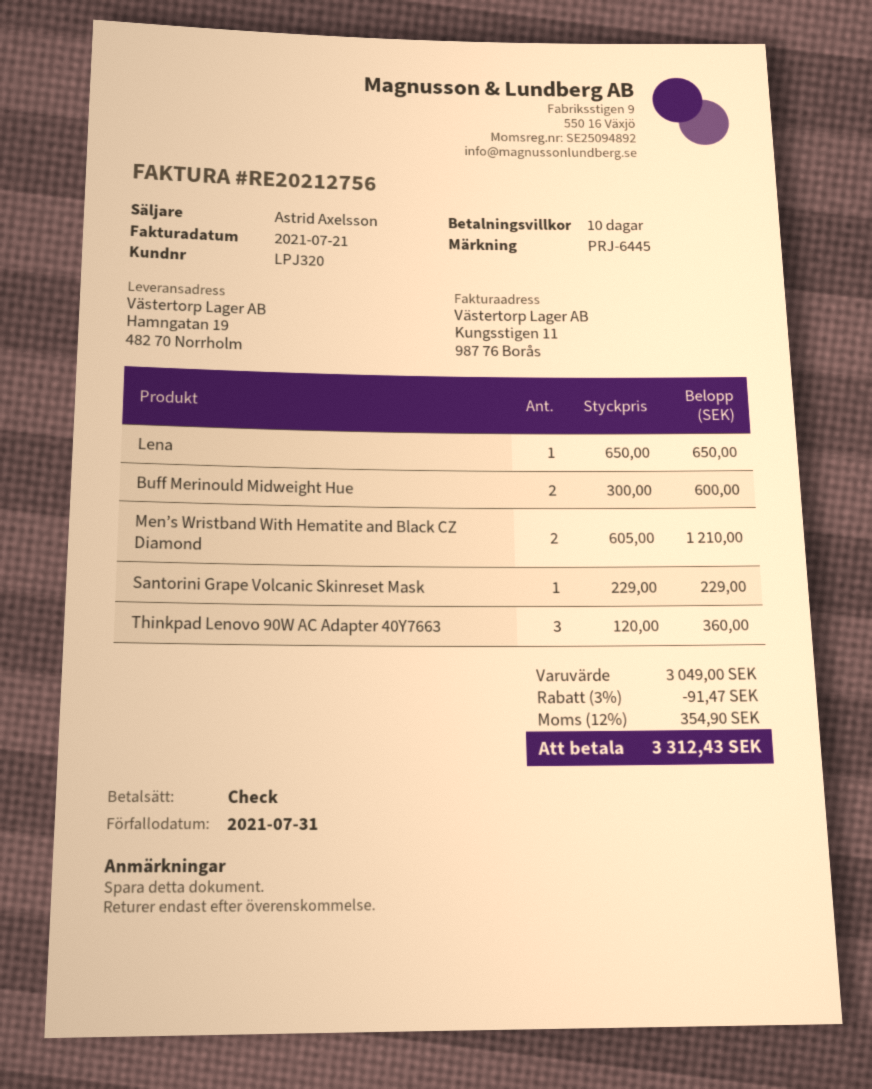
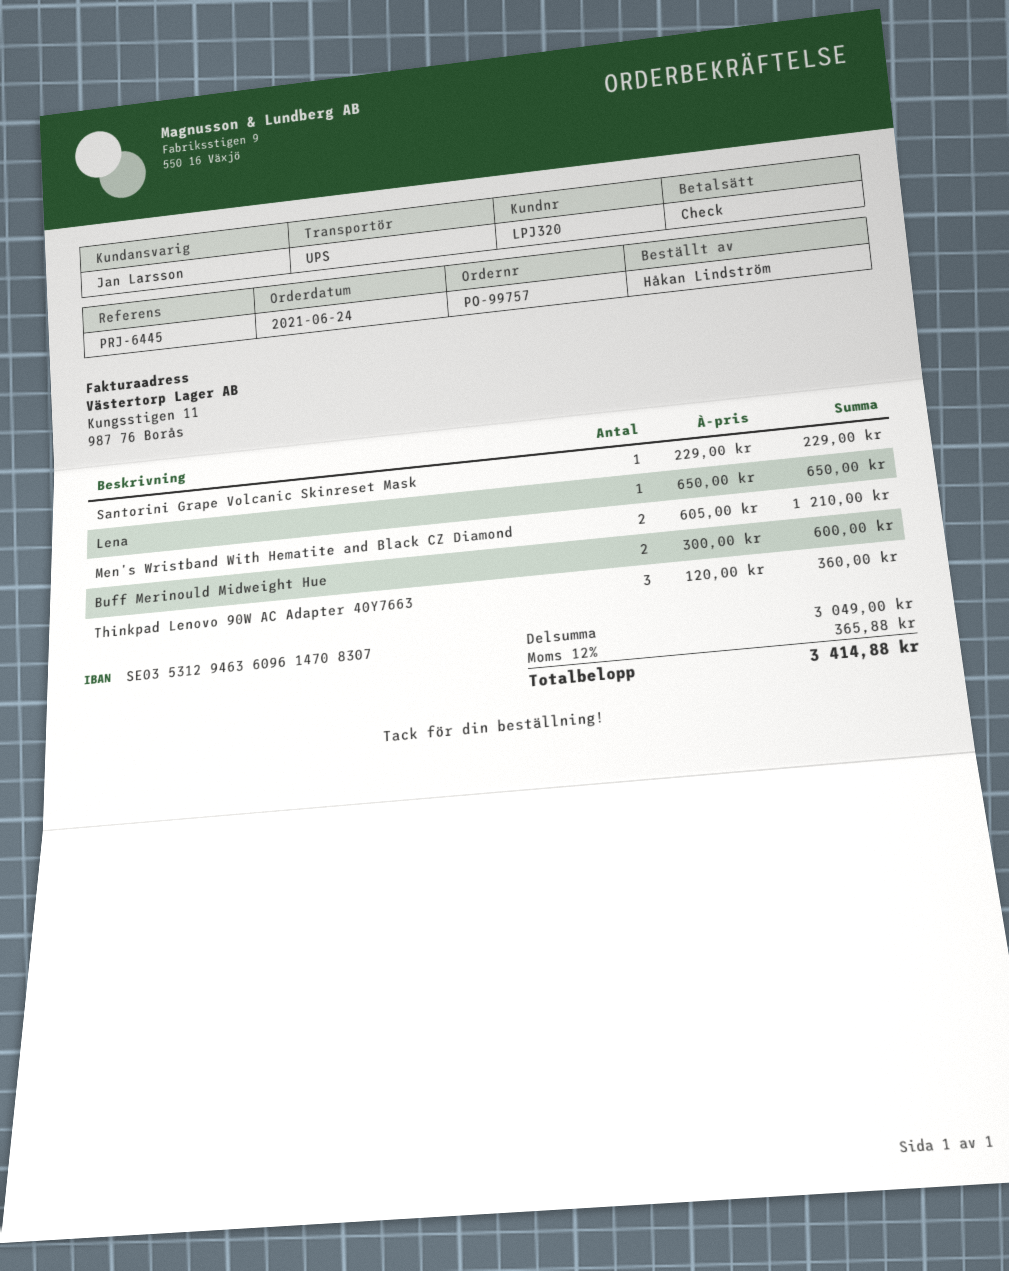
sales rep: Astrid Axelsson -> Jan Larsson
discount: 3% = 91.47 -> none
tax: 12% = 354.90 -> 12% = 365.88
total: 3312.43 -> 3414.88

